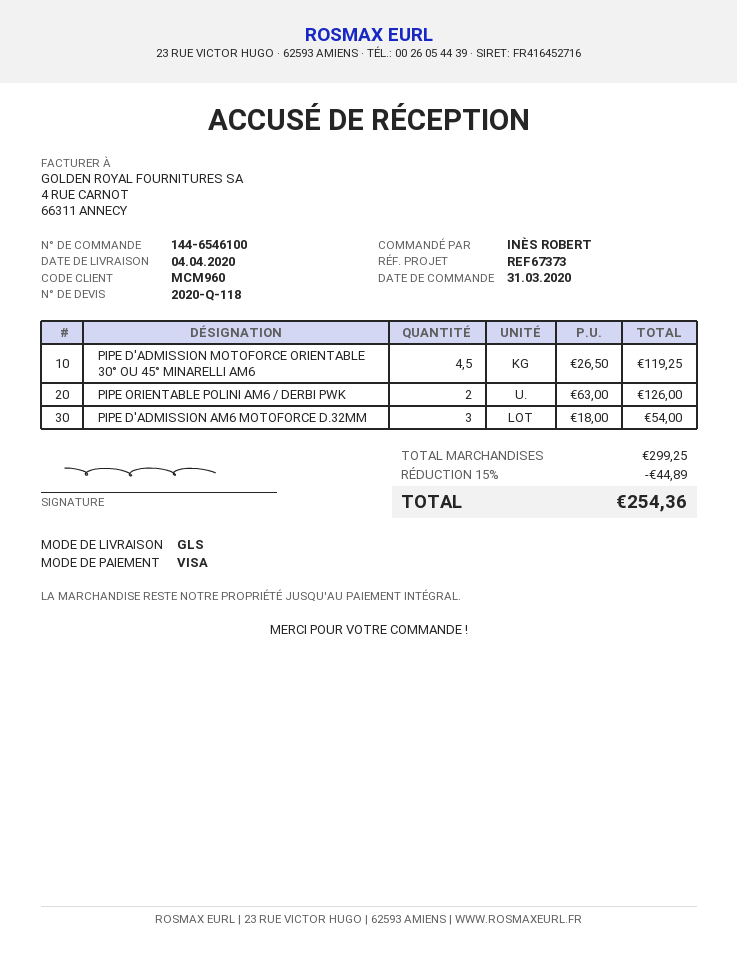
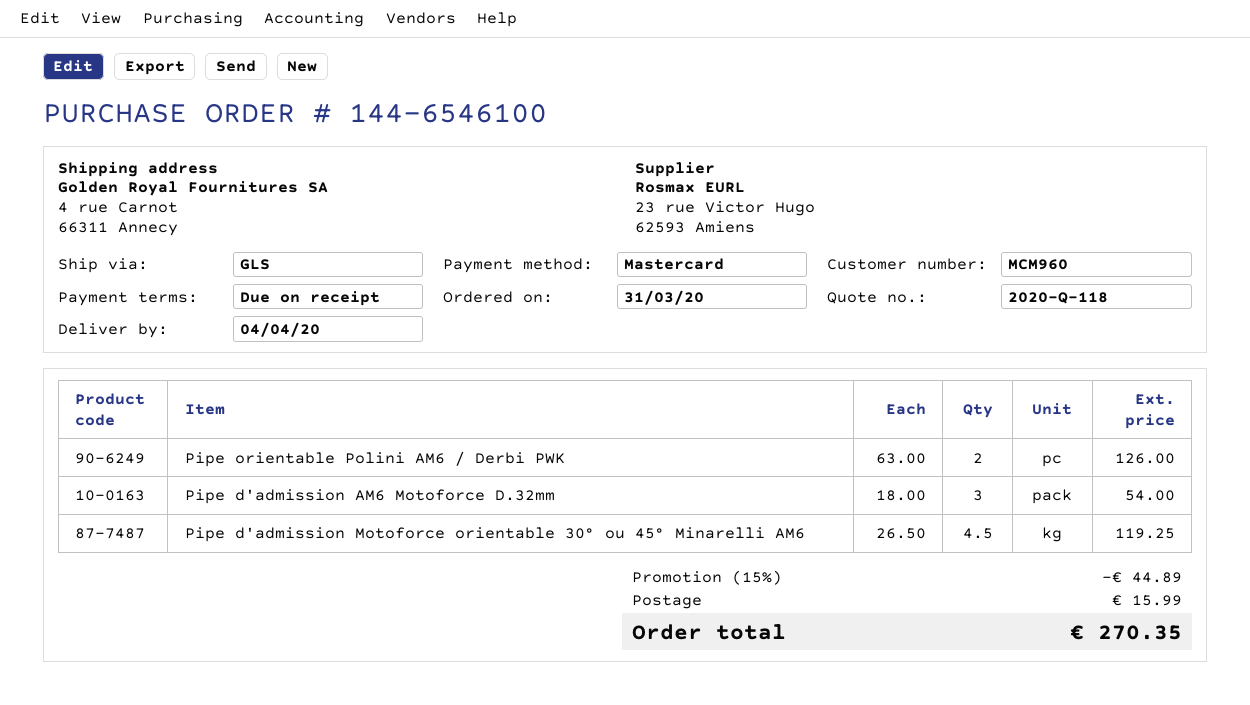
payment method: Visa -> Mastercard
shipping: none -> 15.99
total: 254.36 -> 270.35

